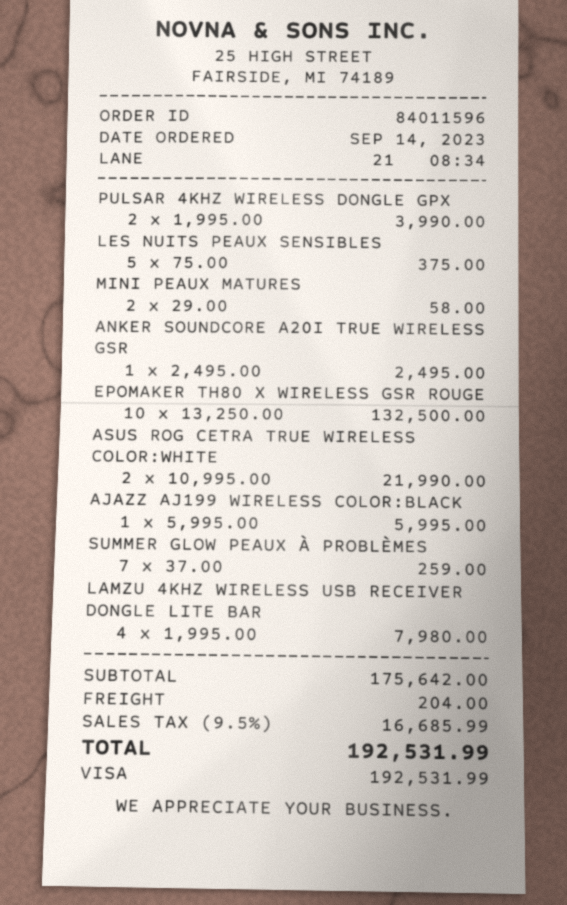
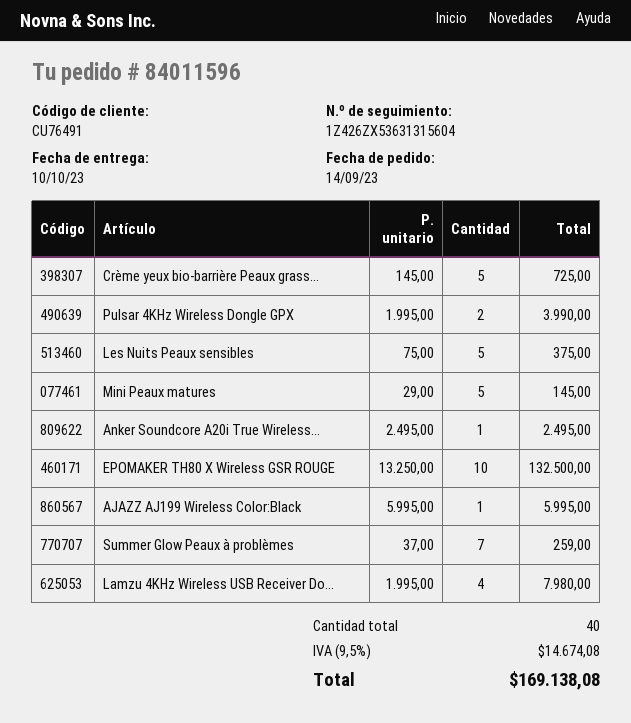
MINI PEAUX MATURES: 2 x 29.00 = 58.00 -> 5 x 29.00 = 145.00
ASUS ROG CETRA TRUE WIRELESS COLOR:WHITE: 2 x 10995.00 = 21990.00 -> none
Crème yeux bio-barrière Peaux grass...: none -> 5 x 145.00 = 725.00
shipping: 204.00 -> none
tax: 9.5% = 16685.99 -> 9.5% = 14674.08
total: 192531.99 -> 169138.08

